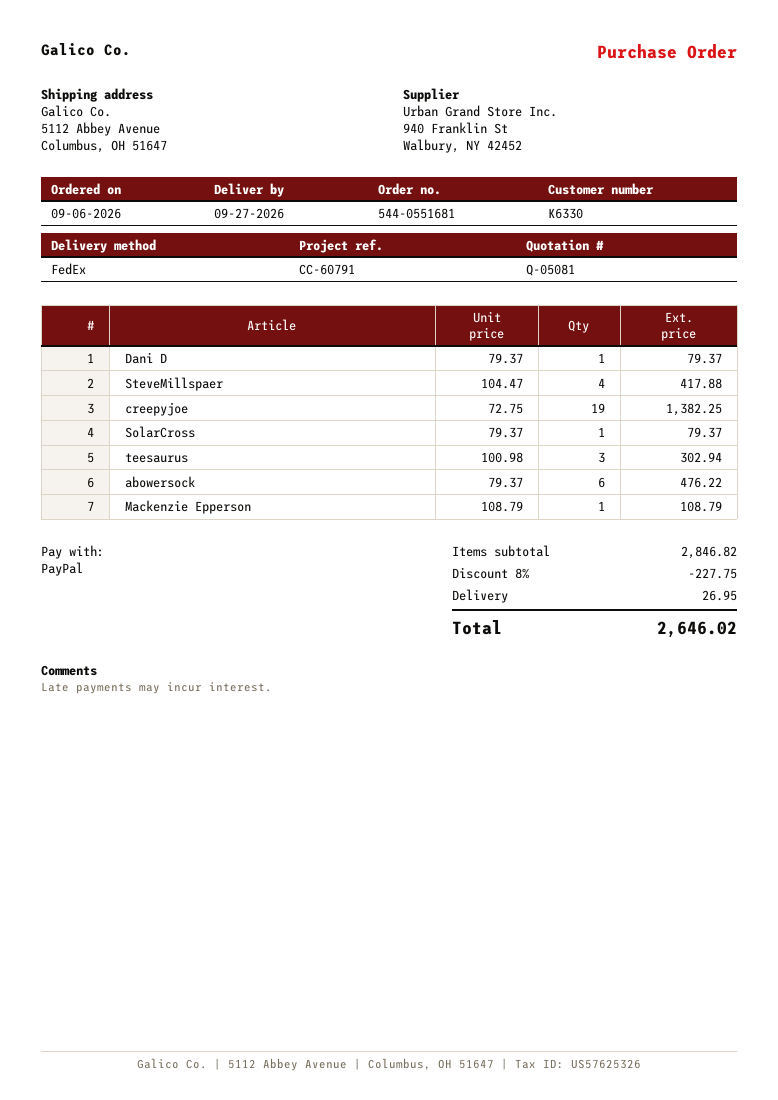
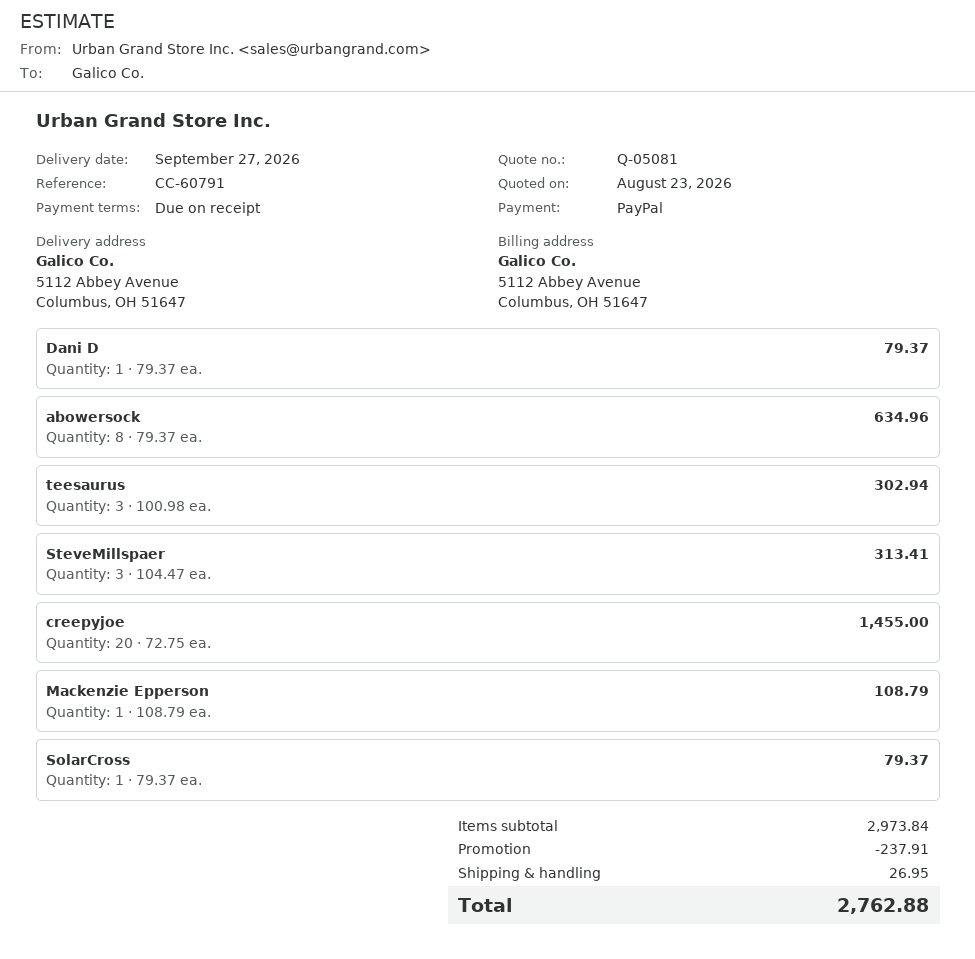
SteveMillspaer: 4 x 104.47 = 417.88 -> 3 x 104.47 = 313.41
creepyjoe: 19 x 72.75 = 1382.25 -> 20 x 72.75 = 1455.00
abowersock: 6 x 79.37 = 476.22 -> 8 x 79.37 = 634.96
subtotal: 2846.82 -> 2973.84
discount: 227.75 -> 237.91
total: 2646.02 -> 2762.88

